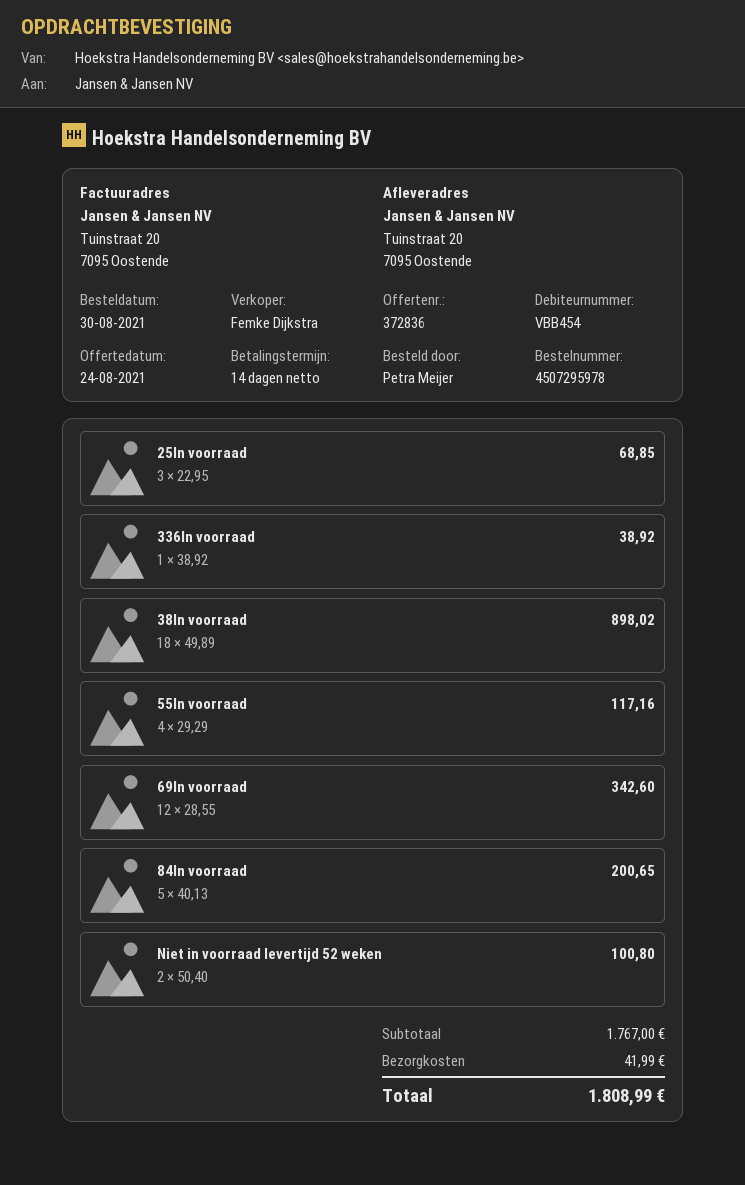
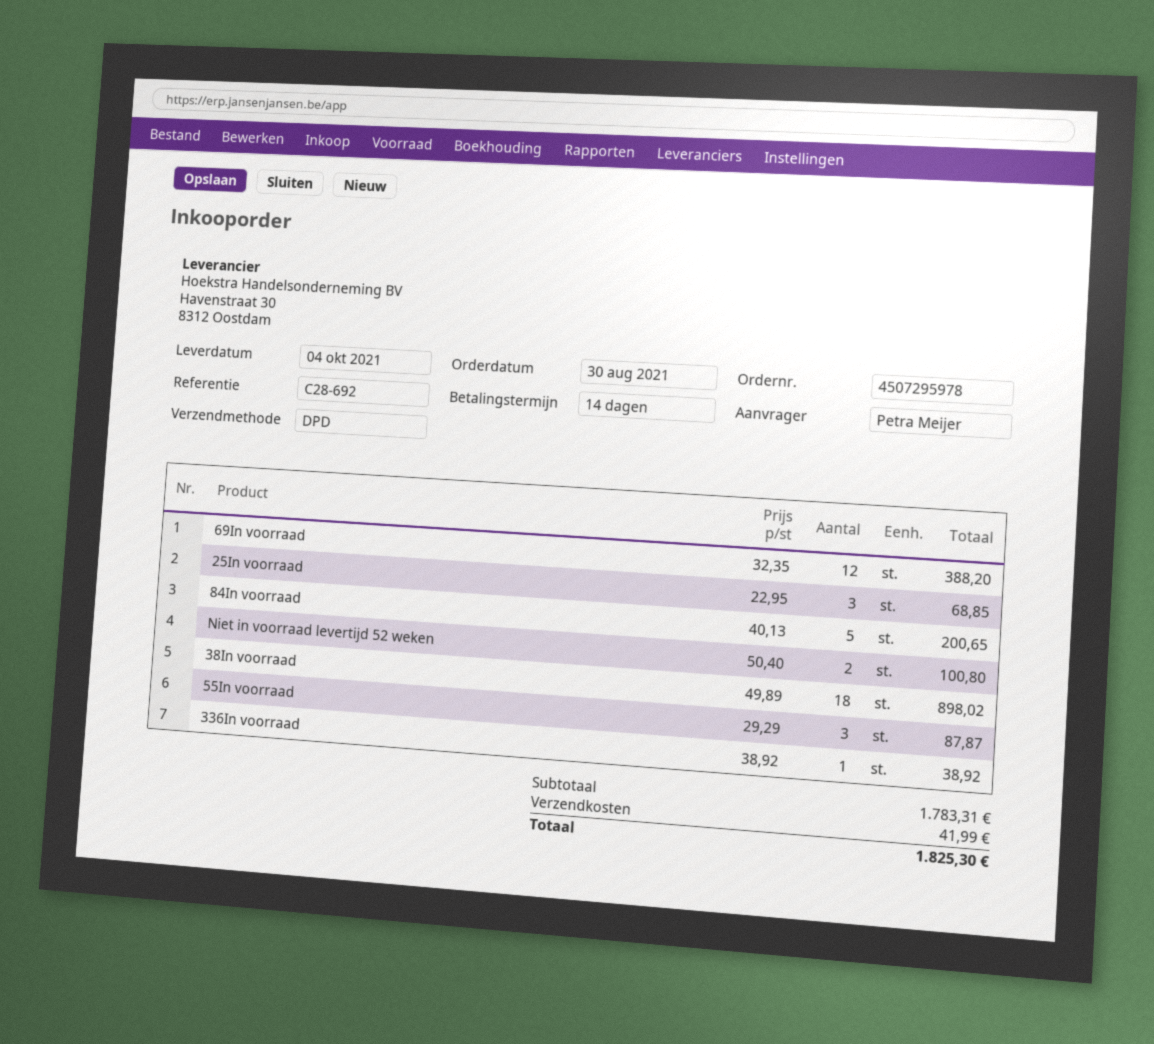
55In voorraad: 4 x 29.29 = 117.16 -> 3 x 29.29 = 87.87
69In voorraad: 12 x 28.55 = 342.60 -> 12 x 32.35 = 388.20
subtotal: 1767.00 -> 1783.31
total: 1808.99 -> 1825.30

